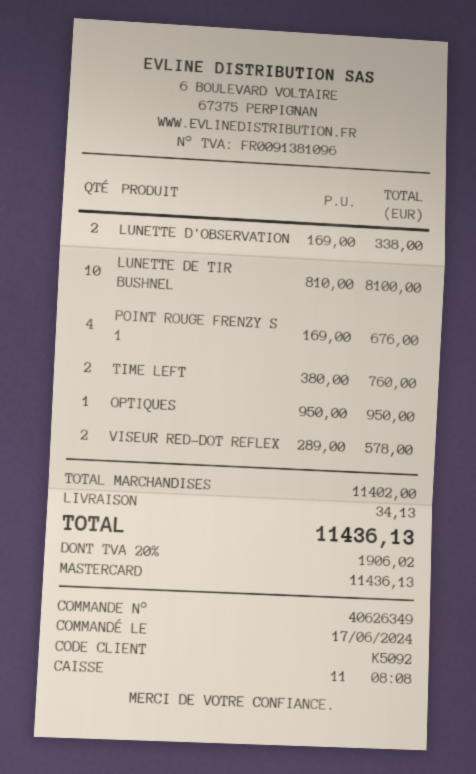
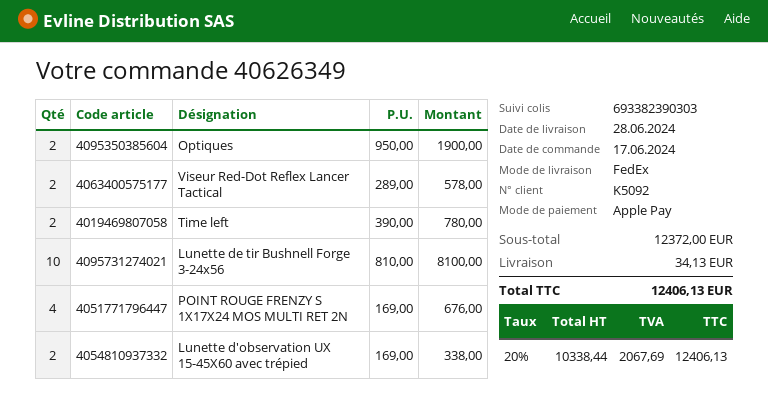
payment method: Mastercard -> Apple Pay
TIME LEFT: 2 x 380.00 = 760.00 -> 2 x 390.00 = 780.00
OPTIQUES: 1 x 950.00 = 950.00 -> 2 x 950.00 = 1900.00
subtotal: 11402.00 -> 12372.00
tax: 20% = 1906.02 -> 20% = 2067.69
total: 11436.13 -> 12406.13

